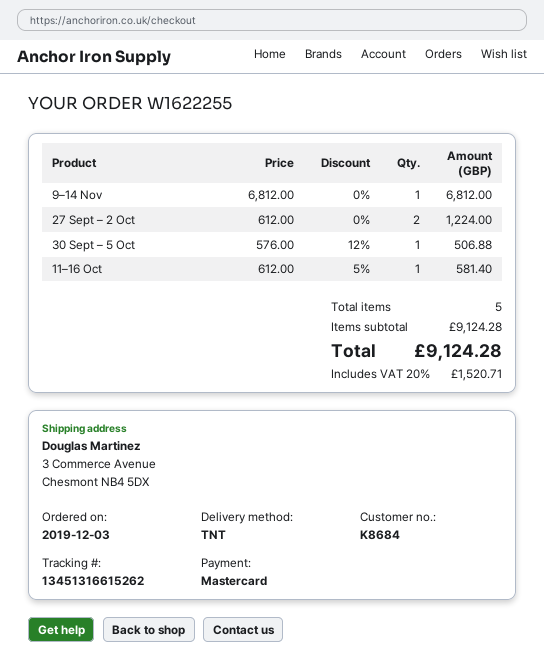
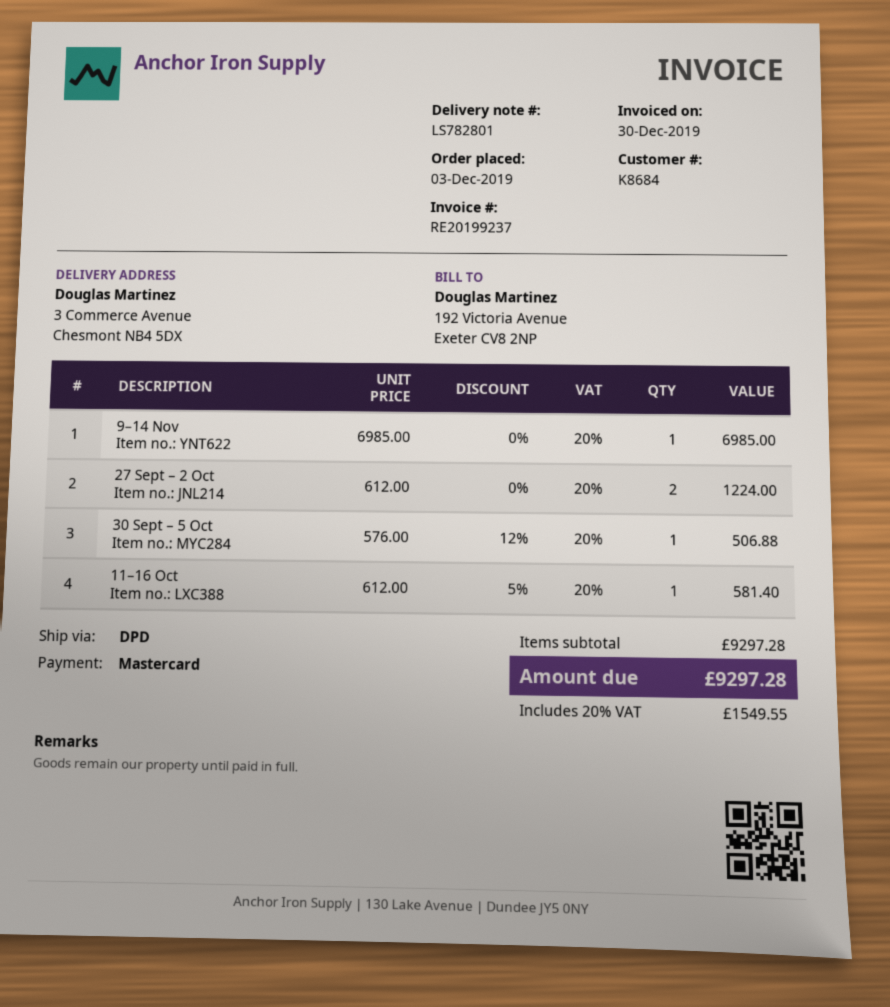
shipping method: TNT -> DPD
9–14 Nov: 1 x 6812.00 = 6812.00 -> 1 x 6985.00 = 6985.00
subtotal: 9124.28 -> 9297.28
tax: 20% = 1520.71 -> 20% = 1549.55
total: 9124.28 -> 9297.28

